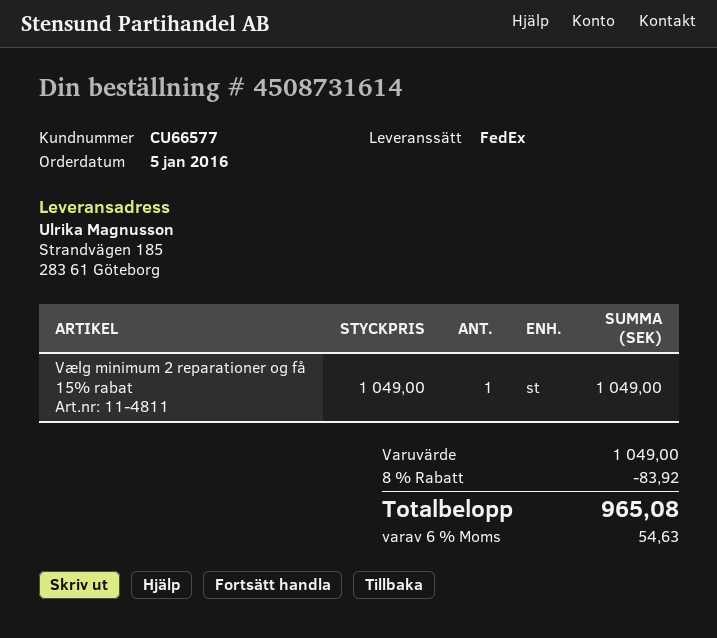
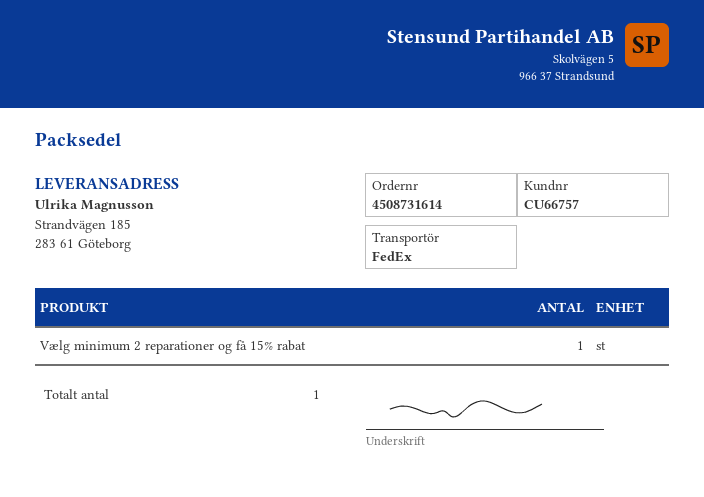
customer number: CU66577 -> CU66757

